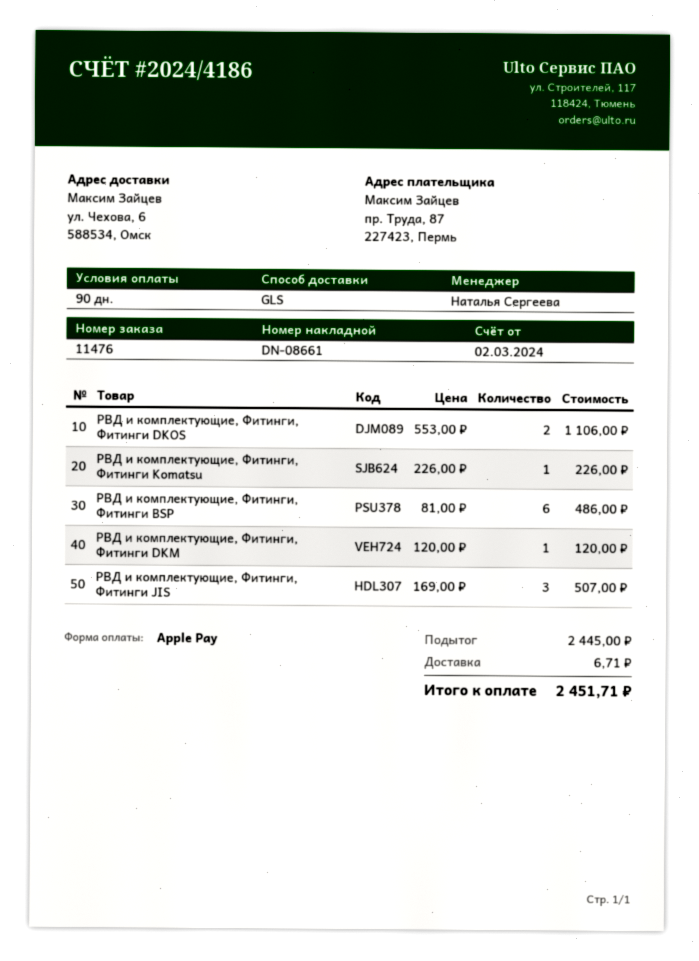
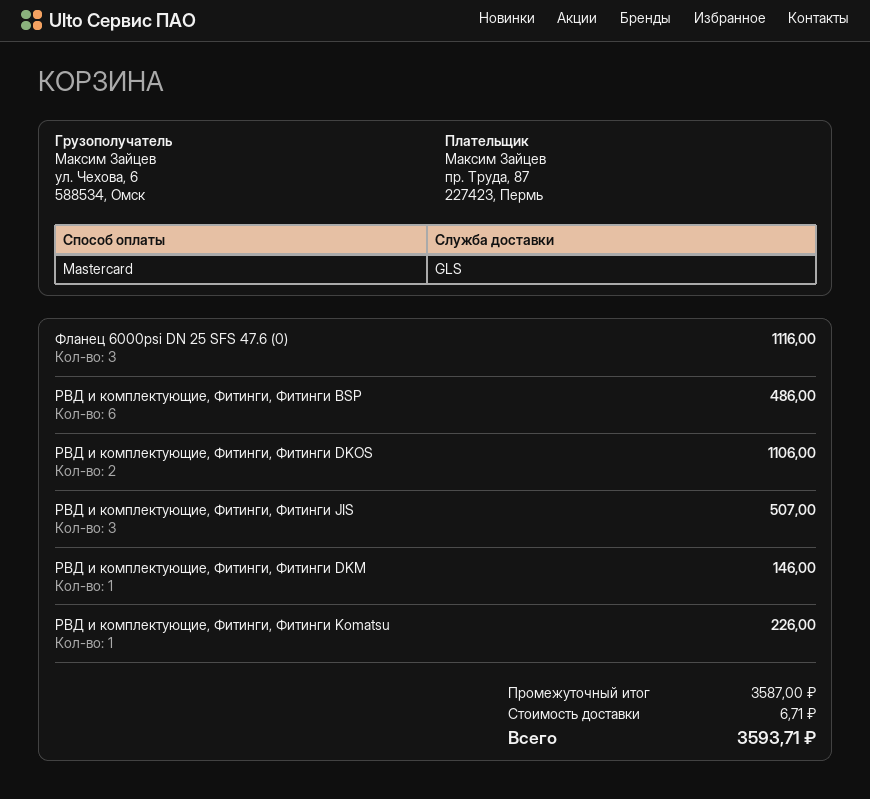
payment method: Apple Pay -> Mastercard
РВД и комплектующие, Фитинги, Фитинги DKM: 1 for 120.00 -> 1 for 146.00
Фланец 6000psi DN 25 SFS 47.6 (0): none -> 3 for 1116.00
subtotal: 2445.00 -> 3587.00
total: 2451.71 -> 3593.71

